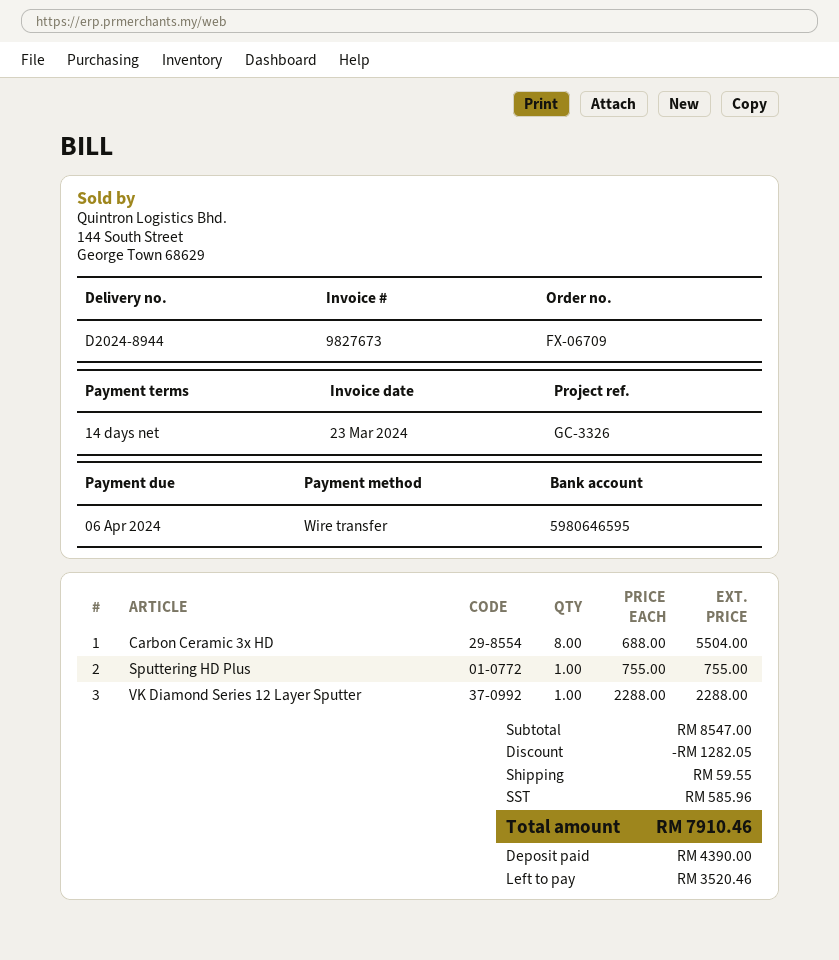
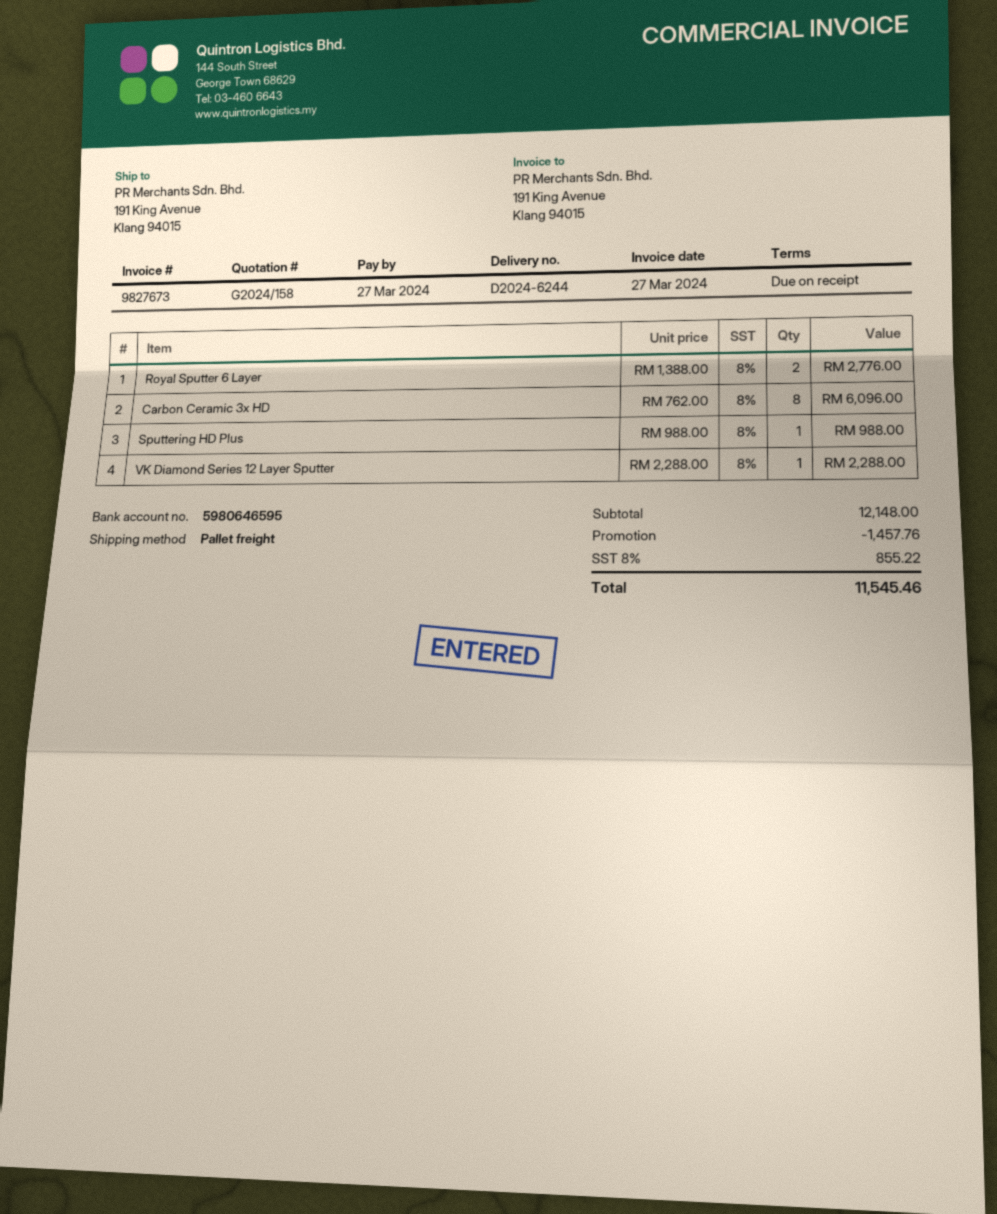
delivery note number: D2024-8944 -> D2024-6244
invoice date: 2024-03-23 -> 2024-03-27
payment terms: 14 days -> on receipt
due date: 2024-04-06 -> 2024-03-27
Carbon Ceramic 3x HD: 8 x 688.00 = 5504.00 -> 8 x 762.00 = 6096.00
Sputtering HD Plus: 1 x 755.00 = 755.00 -> 1 x 988.00 = 988.00
Royal Sputter 6 Layer: none -> 2 x 1388.00 = 2776.00
subtotal: 8547.00 -> 12148.00
discount: 1282.05 -> 1457.76
shipping: 59.55 -> none
tax: 585.96 -> 855.22
total: 7910.46 -> 11545.46

